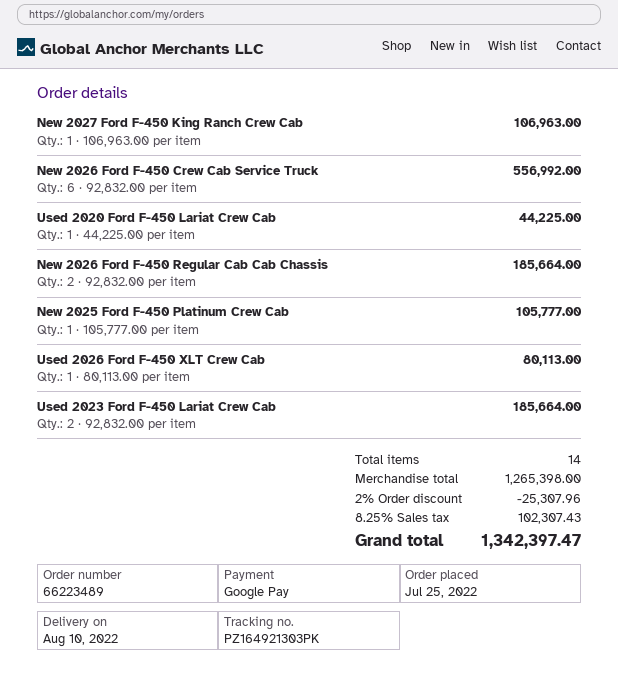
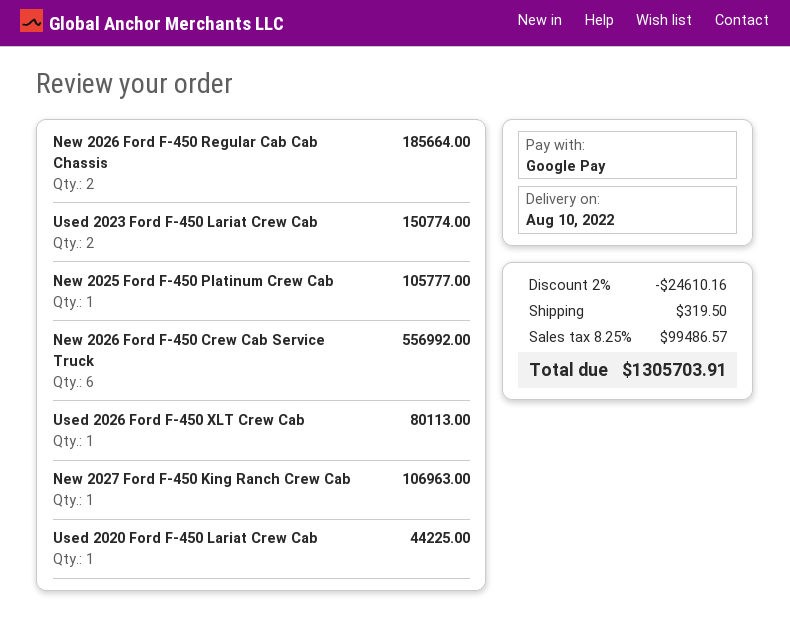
Used 2023 Ford F-450 Lariat Crew Cab: 2 for 185664.00 -> 2 for 150774.00
discount: 2% = 25307.96 -> 2% = 24610.16
shipping: none -> 319.50
tax: 8.25% = 102307.43 -> 8.25% = 99486.57
total: 1342397.47 -> 1305703.91

